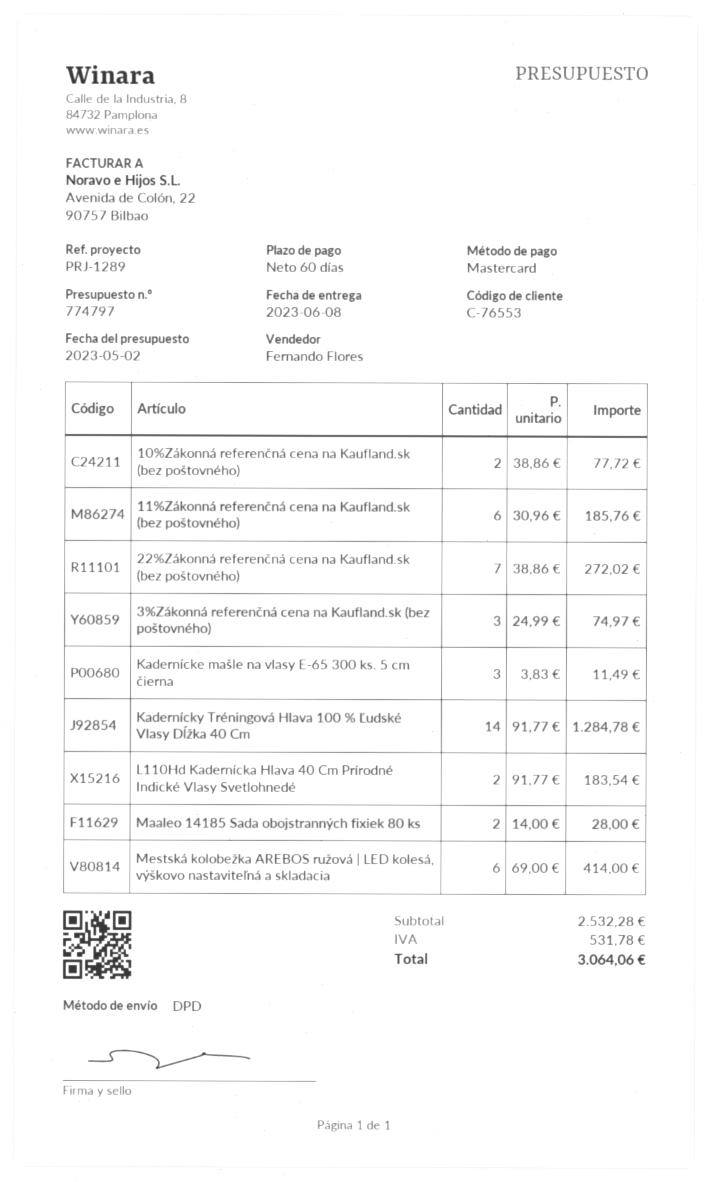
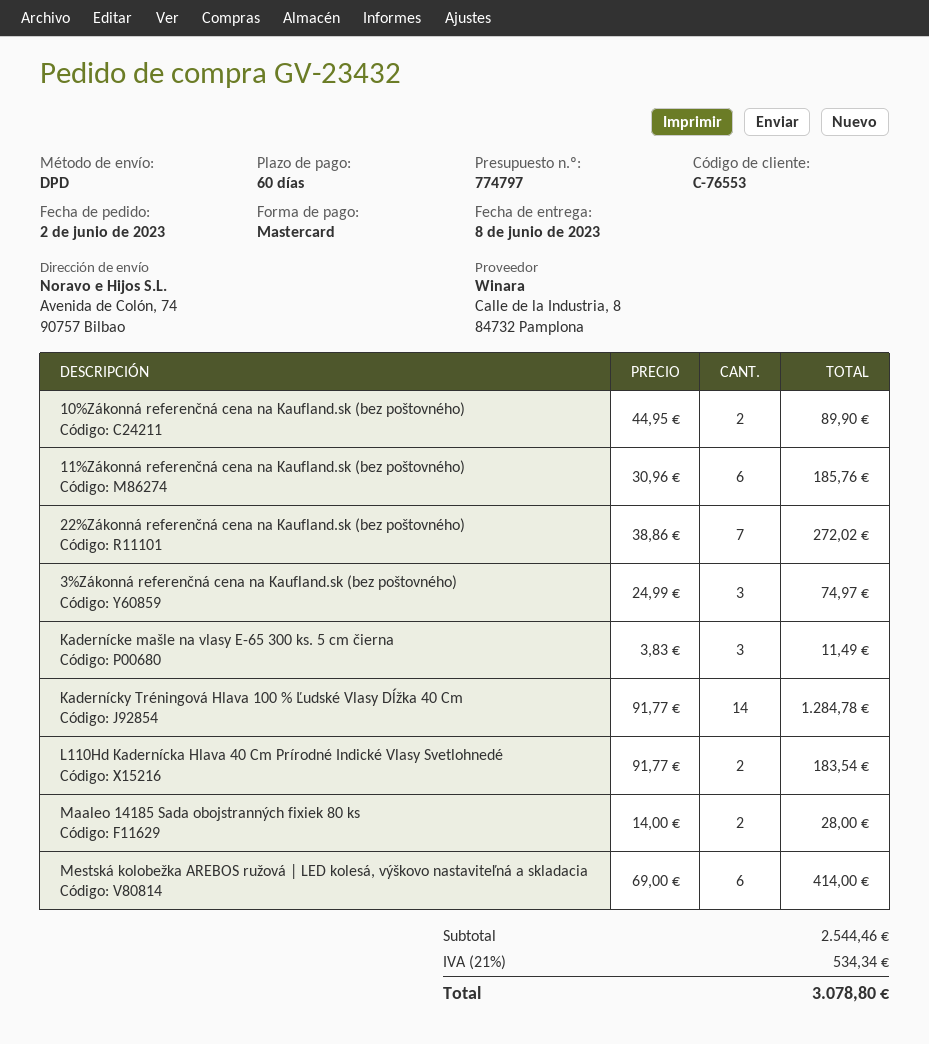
10%Zákonná referenčná cena na Kaufland.sk (bez poštovného): 2 x 38.86 = 77.72 -> 2 x 44.95 = 89.90
subtotal: 2532.28 -> 2544.46
tax: 531.78 -> 534.34
total: 3064.06 -> 3078.80

